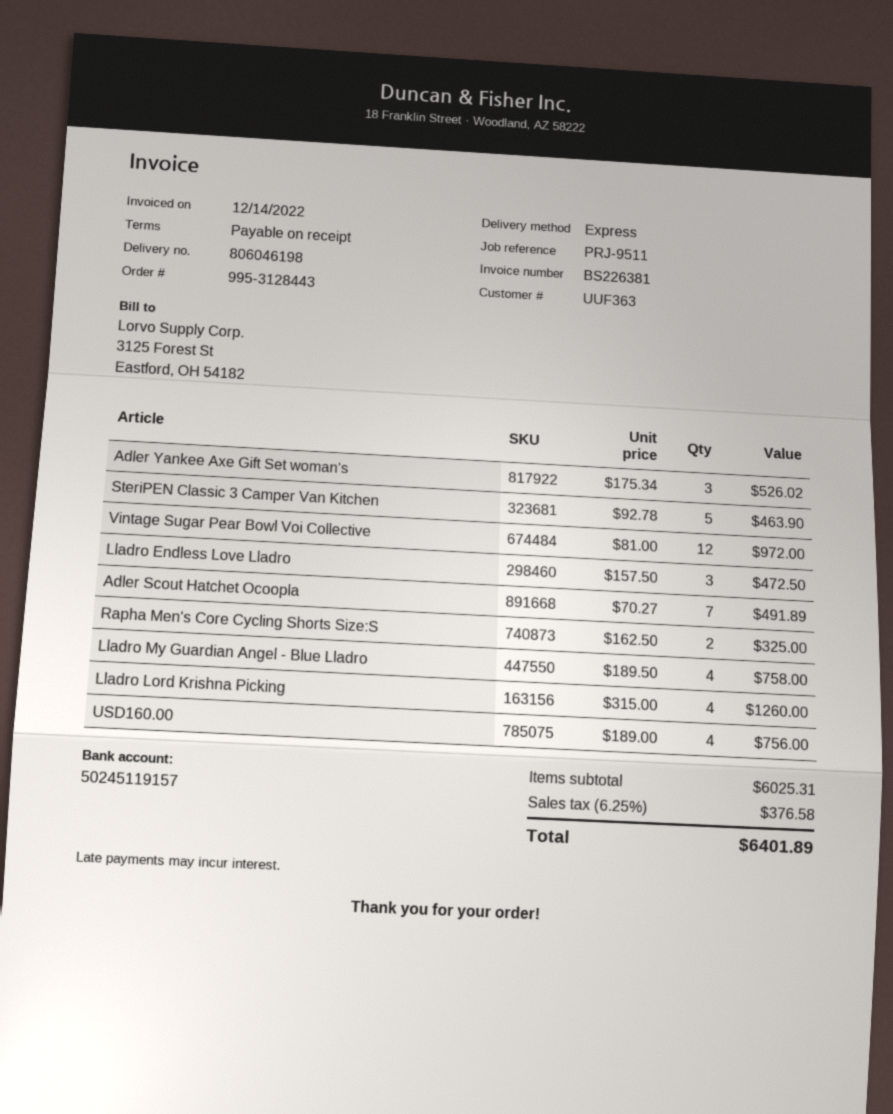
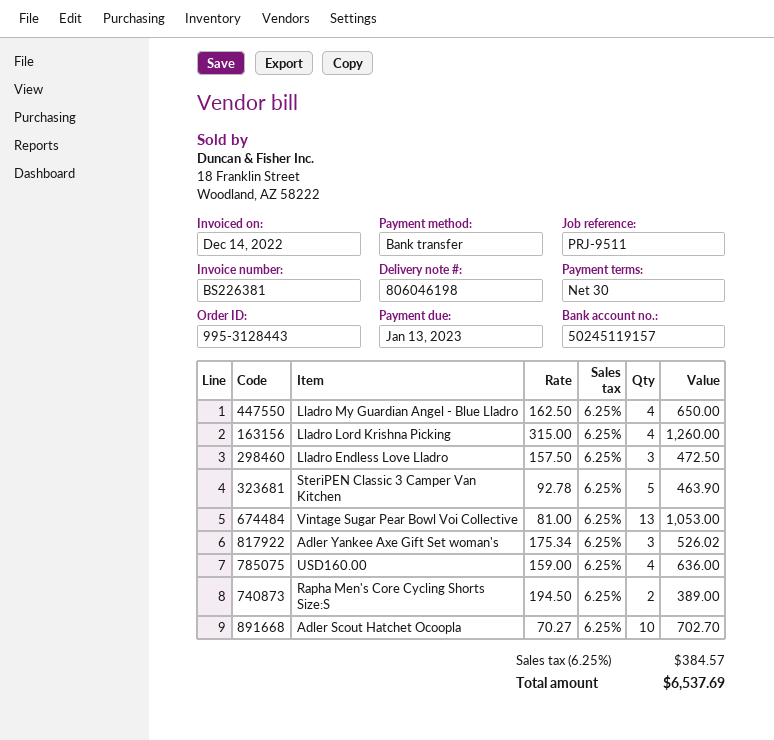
payment terms: on receipt -> 30 days
Vintage Sugar Pear Bowl Voi Collective: 12 x 81.00 = 972.00 -> 13 x 81.00 = 1053.00
Adler Scout Hatchet Ocoopla: 7 x 70.27 = 491.89 -> 10 x 70.27 = 702.70
Rapha Men's Core Cycling Shorts Size:S: 2 x 162.50 = 325.00 -> 2 x 194.50 = 389.00
Lladro My Guardian Angel - Blue Lladro: 4 x 189.50 = 758.00 -> 4 x 162.50 = 650.00
USD160.00: 4 x 189.00 = 756.00 -> 4 x 159.00 = 636.00
tax: 6.25% = 376.58 -> 6.25% = 384.57
total: 6401.89 -> 6537.69

